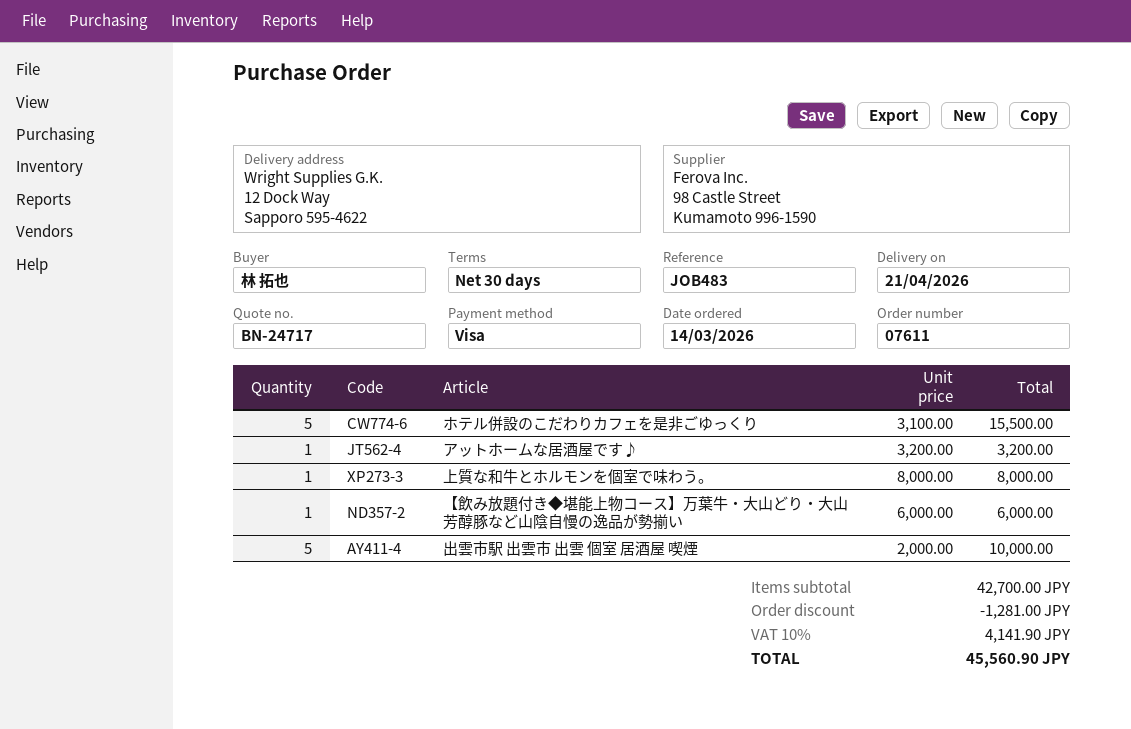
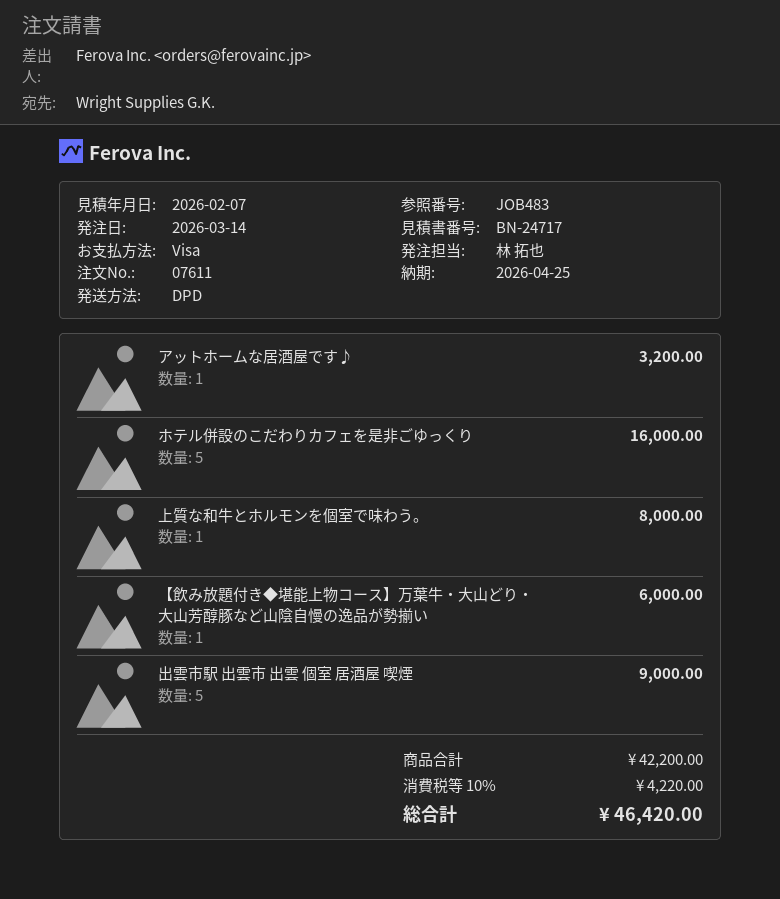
delivery date: 2026-04-21 -> 2026-04-25
ホテル併設のこだわりカフェを是非ごゆっくり: 5 for 15500.00 -> 5 for 16000.00
出雲市駅 出雲市 出雲 個室 居酒屋 喫煙: 5 for 10000.00 -> 5 for 9000.00
subtotal: 42700.00 -> 42200.00
discount: 1281.00 -> none
tax: 10% = 4141.90 -> 10% = 4220.00
total: 45560.90 -> 46420.00

